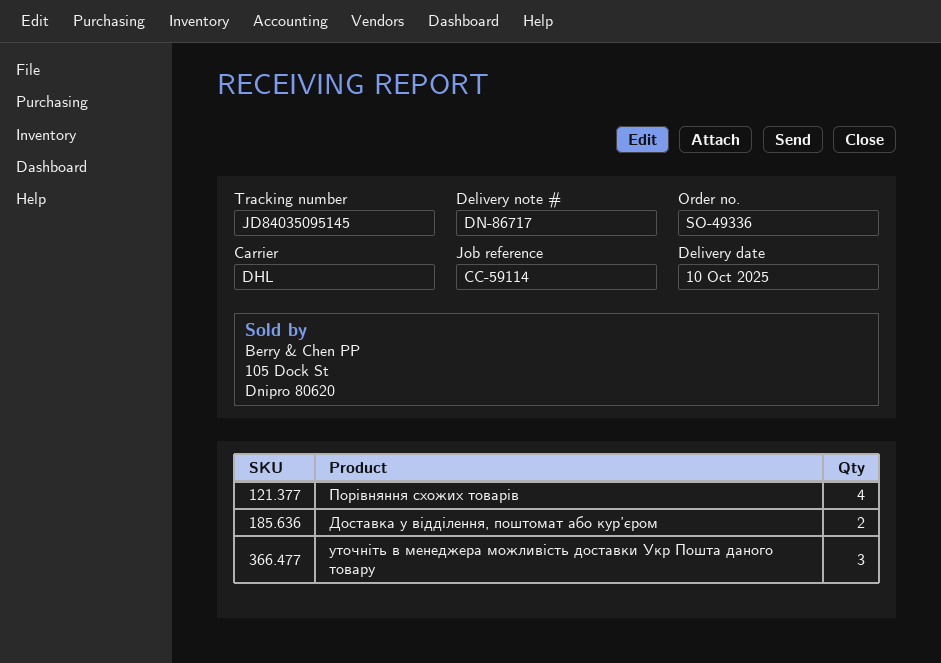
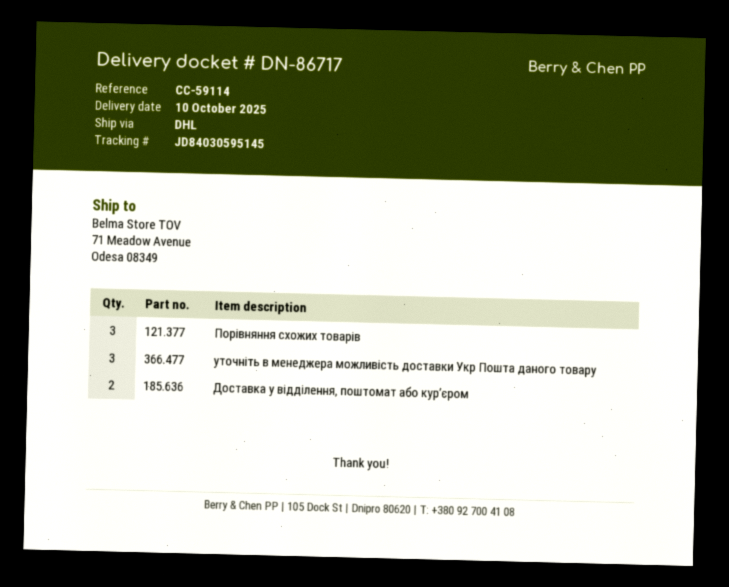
tracking number: JD84035095145 -> JD84030595145
Порівняння схожих товарів: 4 -> 3

